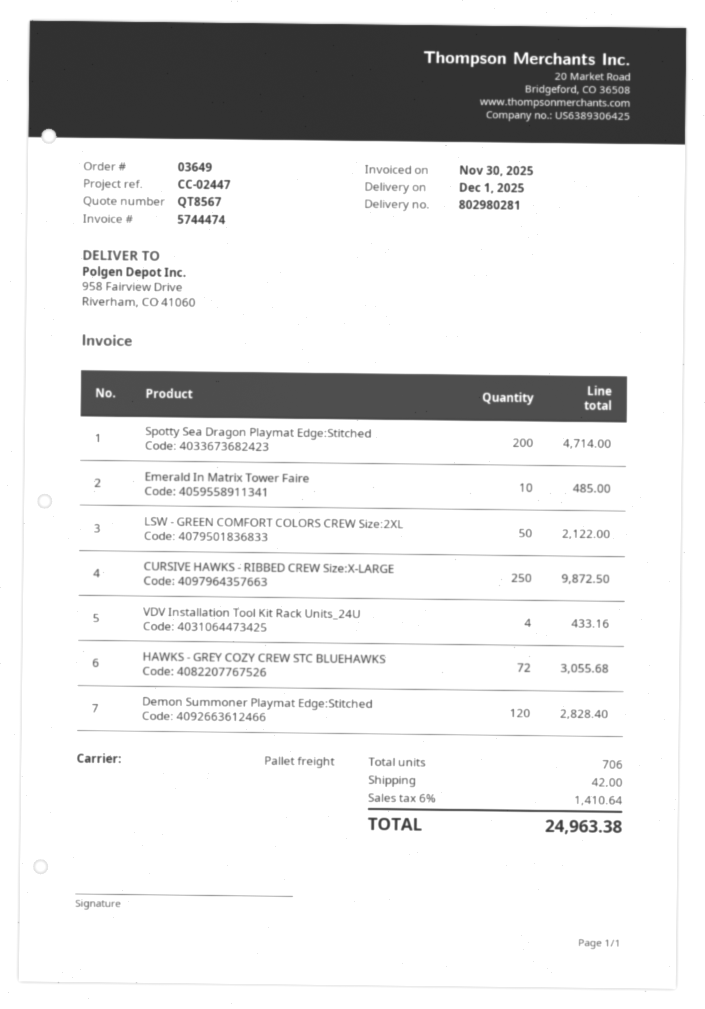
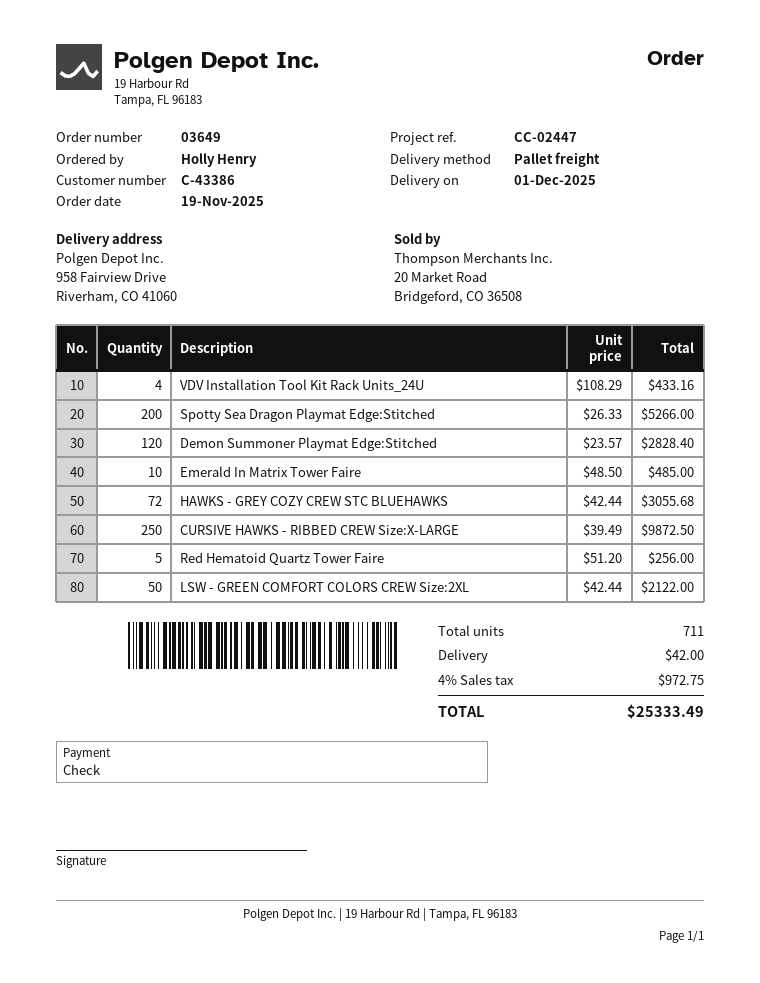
Spotty Sea Dragon Playmat Edge:Stitched: 200 for 4714.00 -> 200 for 5266.00
Red Hematoid Quartz Tower Faire: none -> 5 for 256.00
total quantity: 706 -> 711
tax: 6% = 1410.64 -> 4% = 972.75
total: 24963.38 -> 25333.49

